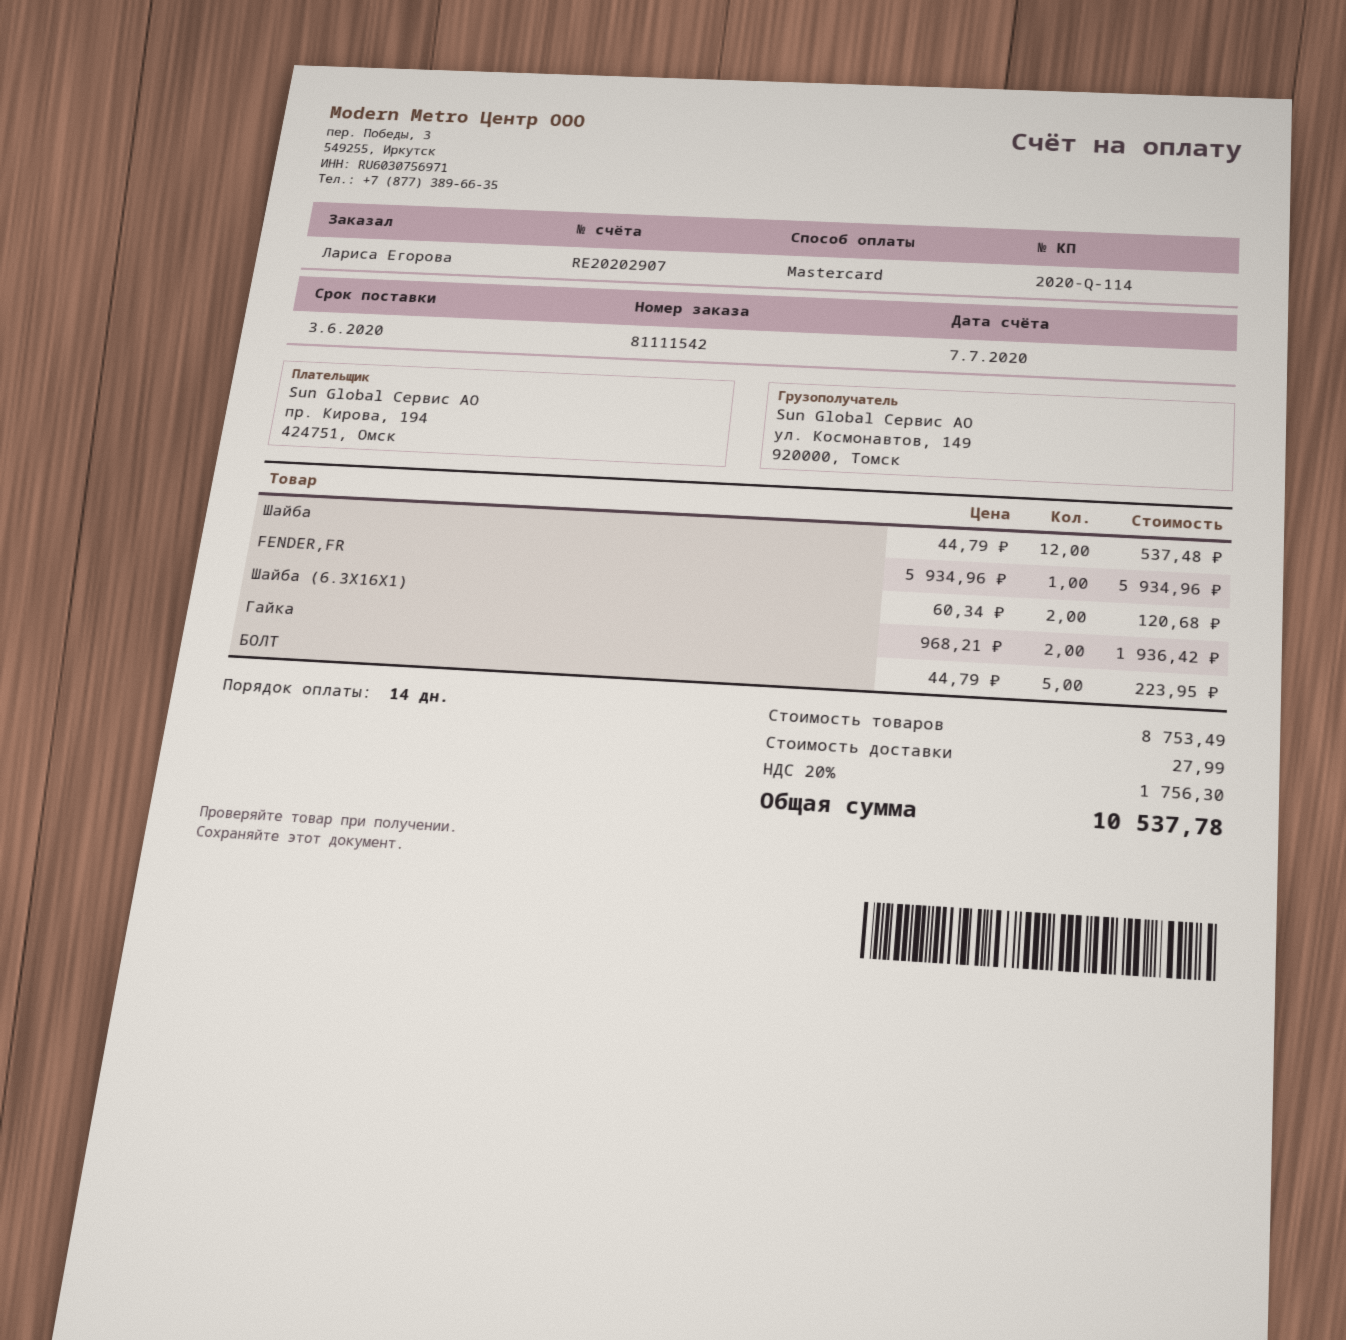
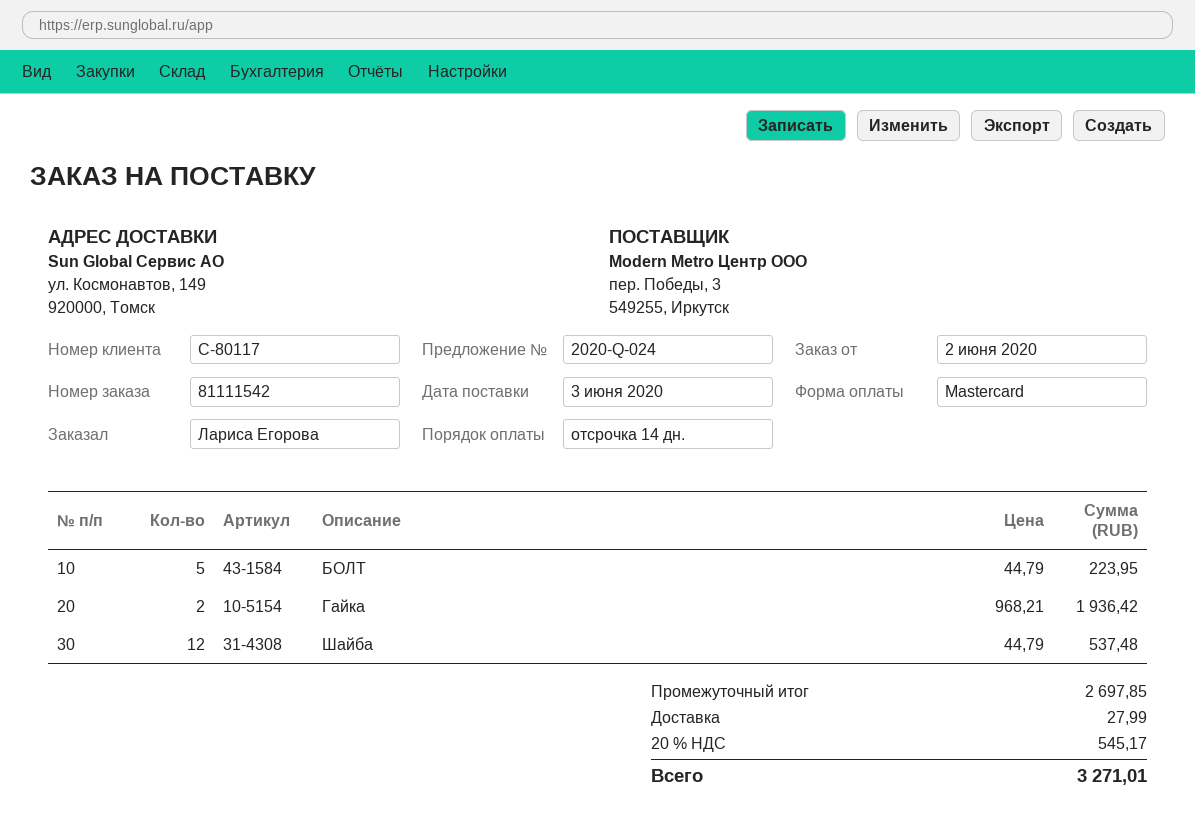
quote number: 2020-Q-114 -> 2020-Q-024
FENDER,FR: 1 x 5934.96 = 5934.96 -> none
Шайба (6.3X16X1): 2 x 60.34 = 120.68 -> none
subtotal: 8753.49 -> 2697.85
tax: 20% = 1756.30 -> 20% = 545.17
total: 10537.78 -> 3271.01

